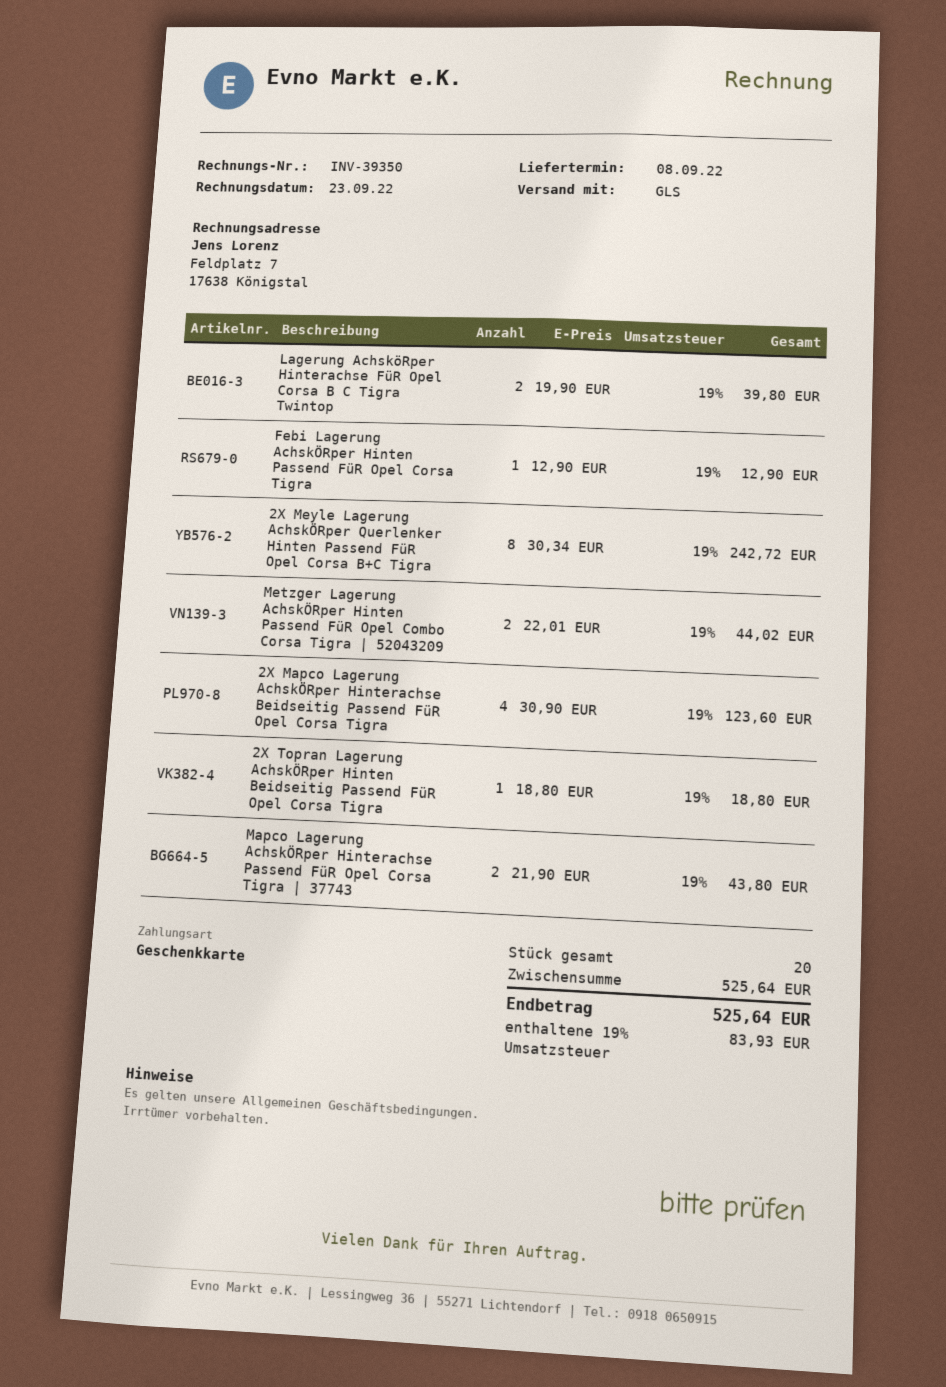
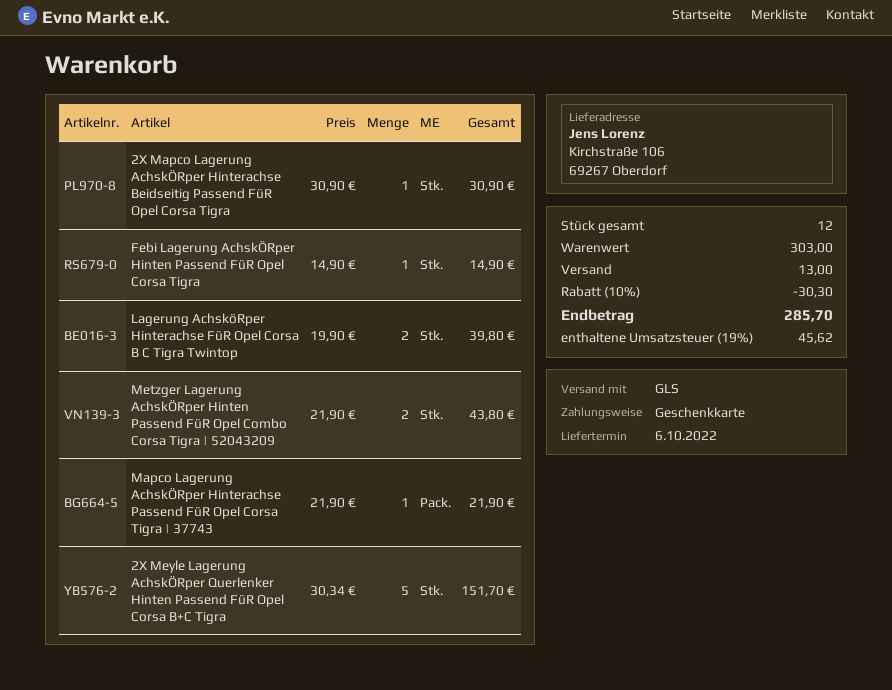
delivery date: 2022-09-08 -> 2022-10-06
Febi Lagerung AchskÖRper Hinten Passend FüR Opel Corsa Tigra: 1 x 12.90 = 12.90 -> 1 x 14.90 = 14.90
2X Meyle Lagerung AchskÖRper Querlenker Hinten Passend FüR Opel Corsa B+C Tigra: 8 x 30.34 = 242.72 -> 5 x 30.34 = 151.70
Metzger Lagerung AchskÖRper Hinten Passend FüR Opel Combo Corsa Tigra | 52043209: 2 x 22.01 = 44.02 -> 2 x 21.90 = 43.80
2X Mapco Lagerung AchskÖRper Hinterachse Beidseitig Passend FüR Opel Corsa Tigra: 4 x 30.90 = 123.60 -> 1 x 30.90 = 30.90
2X Topran Lagerung AchskÖRper Hinten Beidseitig Passend FüR Opel Corsa Tigra: 1 x 18.80 = 18.80 -> none
Mapco Lagerung AchskÖRper Hinterachse Passend FüR Opel Corsa Tigra | 37743: 2 x 21.90 = 43.80 -> 1 x 21.90 = 21.90
total quantity: 20 -> 12
subtotal: 525.64 -> 303.00
discount: none -> 10% = 30.30
shipping: none -> 13.00
tax: 19% = 83.93 -> 19% = 45.62
total: 525.64 -> 285.70

